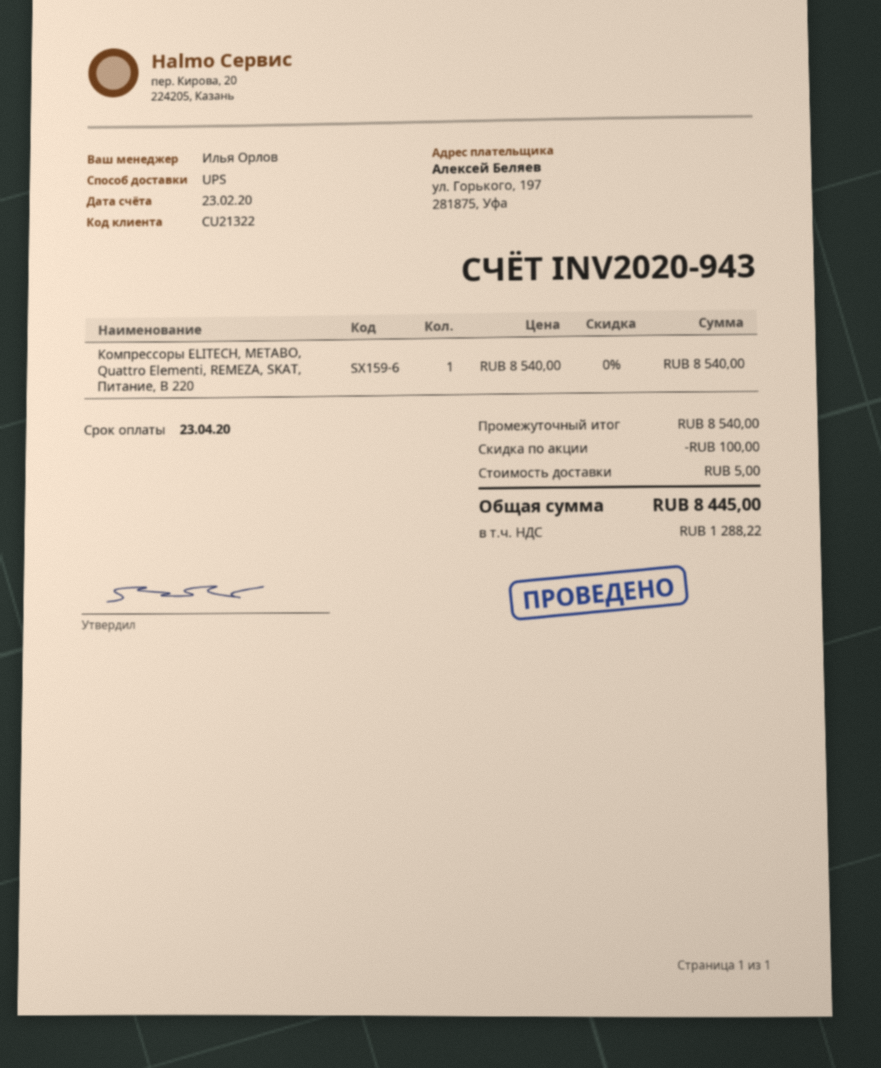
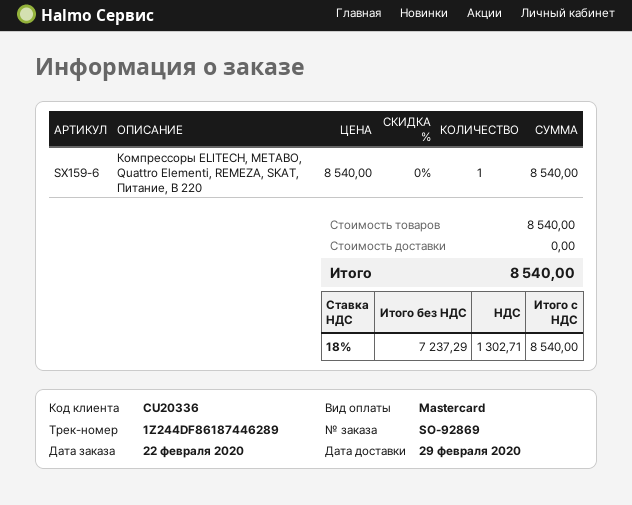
customer number: CU21322 -> CU20336
discount: 100.00 -> none
shipping: 5.00 -> 0.00
tax: 1288.22 -> 1302.71
total: 8445.00 -> 8540.00

